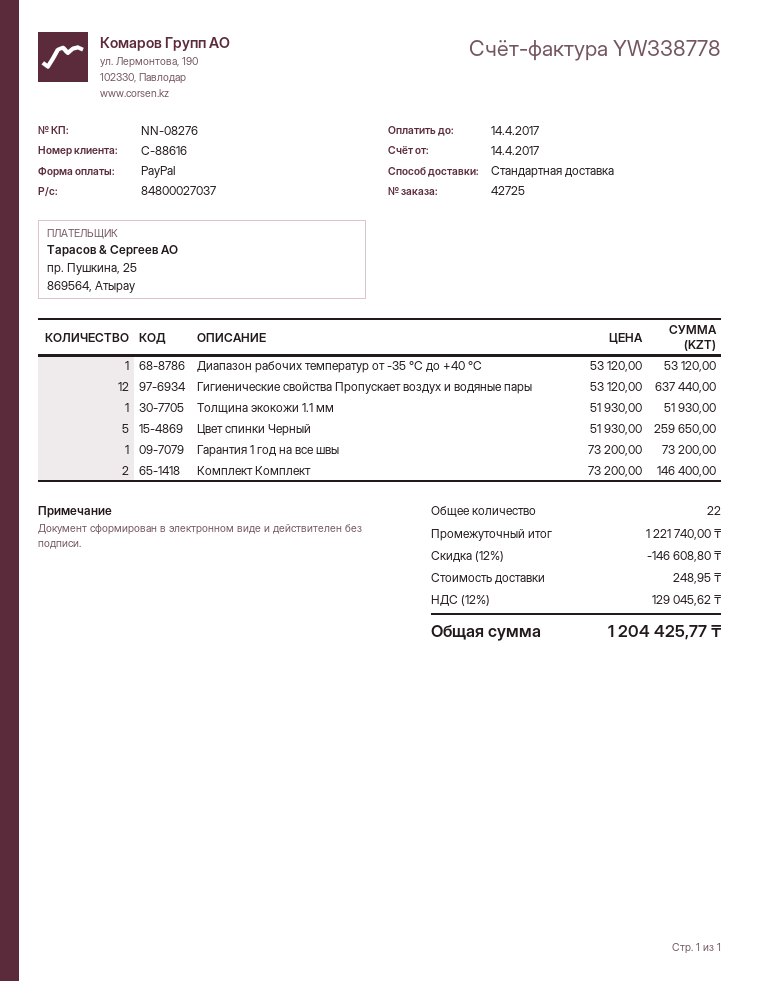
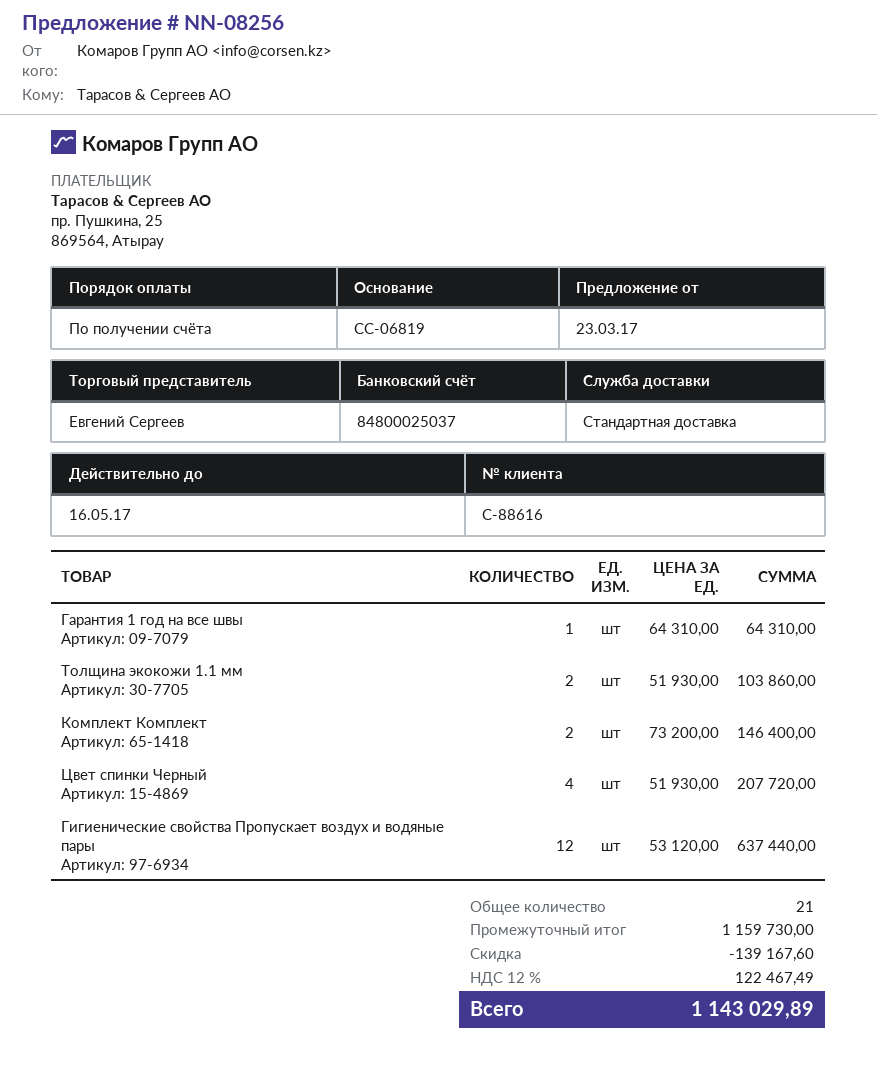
quote number: NN-08276 -> NN-08256
bank account: 84800027037 -> 84800025037
Диапазон рабочих температур от -35 °C до +40 °C: 1 x 53120.00 = 53120.00 -> none
Толщина экокожи 1.1 мм: 1 x 51930.00 = 51930.00 -> 2 x 51930.00 = 103860.00
Цвет спинки Черный: 5 x 51930.00 = 259650.00 -> 4 x 51930.00 = 207720.00
Гарантия 1 год на все швы: 1 x 73200.00 = 73200.00 -> 1 x 64310.00 = 64310.00
total quantity: 22 -> 21
subtotal: 1221740.00 -> 1159730.00
discount: 146608.80 -> 139167.60
shipping: 248.95 -> none
tax: 12% = 129045.62 -> 12% = 122467.49
total: 1204425.77 -> 1143029.89

